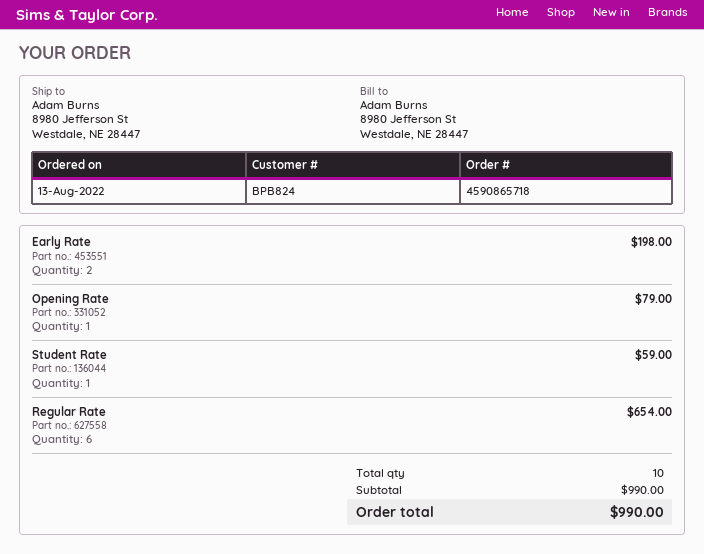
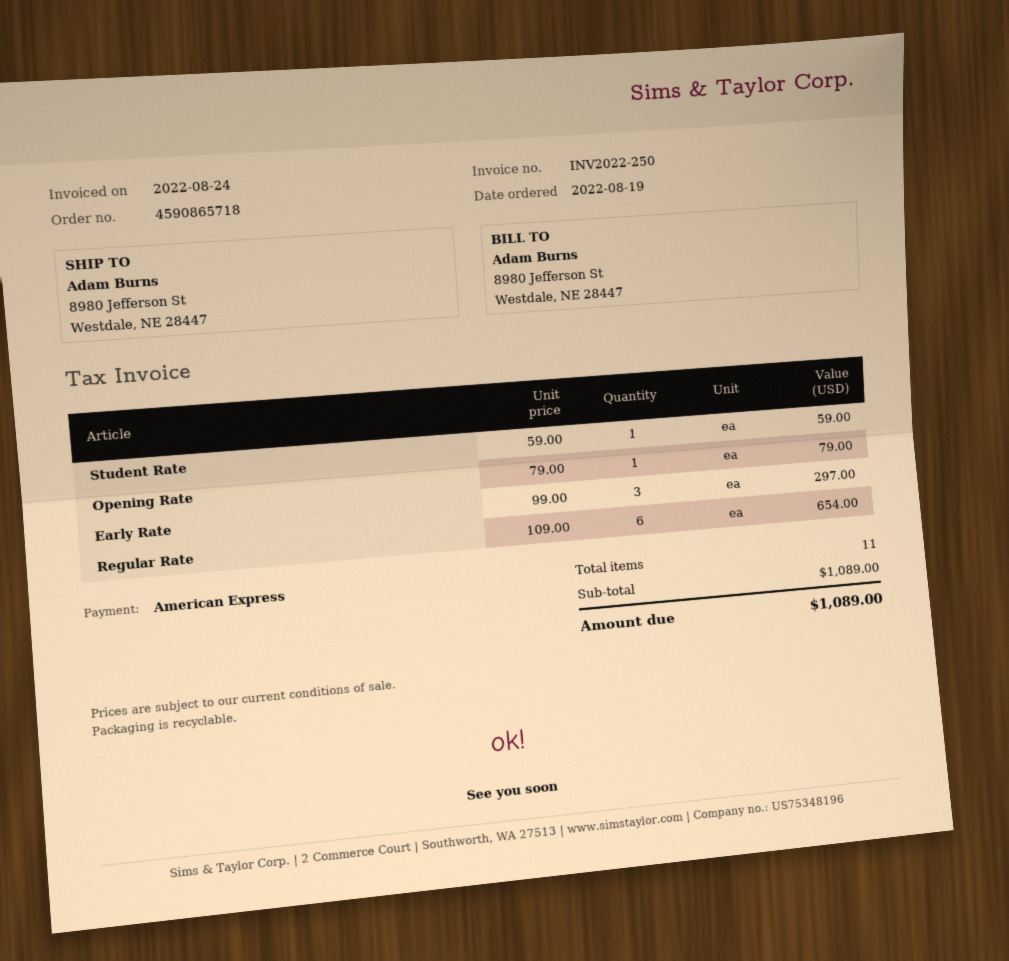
order date: 2022-08-13 -> 2022-08-19
Early Rate: 2 for 198.00 -> 3 for 297.00
total quantity: 10 -> 11
subtotal: 990.00 -> 1089.00
total: 990.00 -> 1089.00

